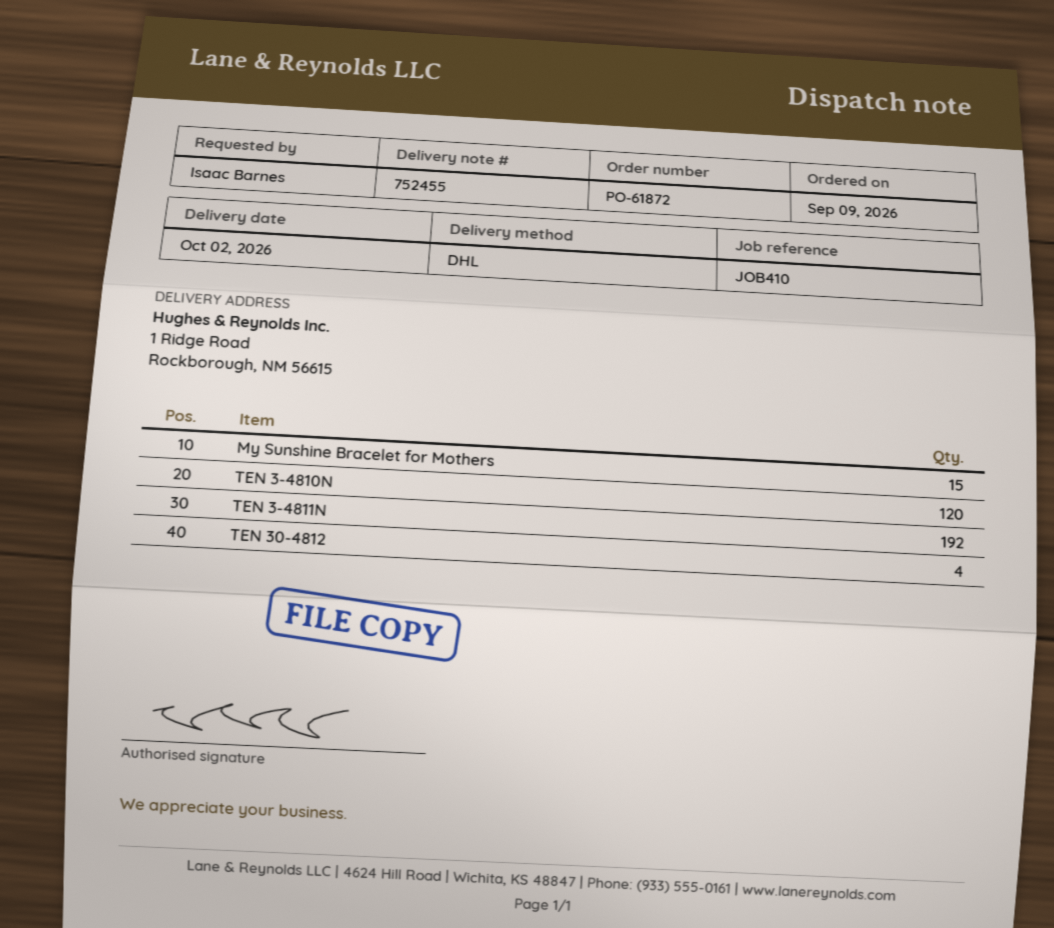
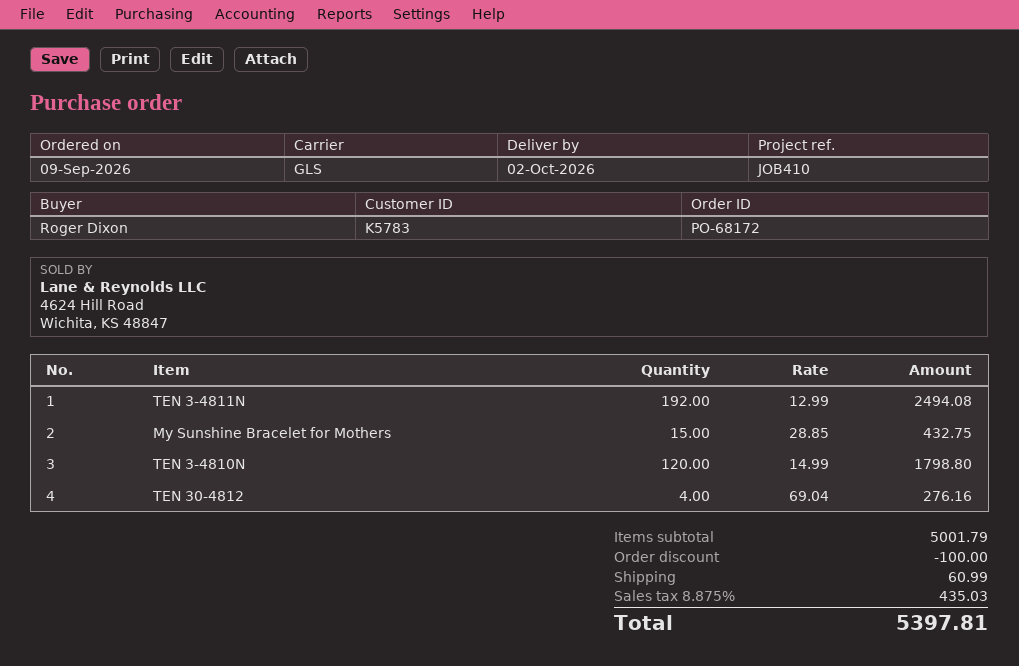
order number: PO-61872 -> PO-68172
ordered by: Isaac Barnes -> Roger Dixon
shipping method: DHL -> GLS

